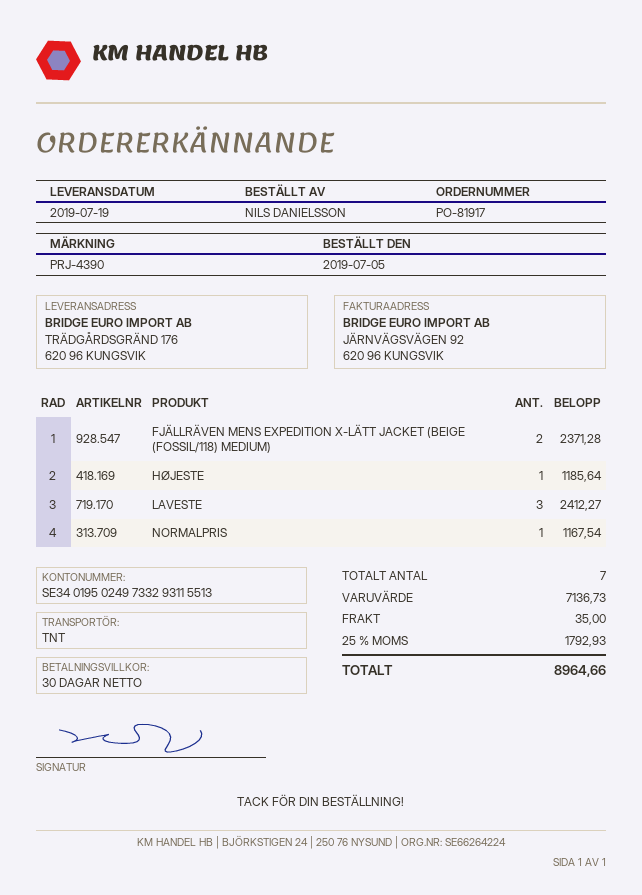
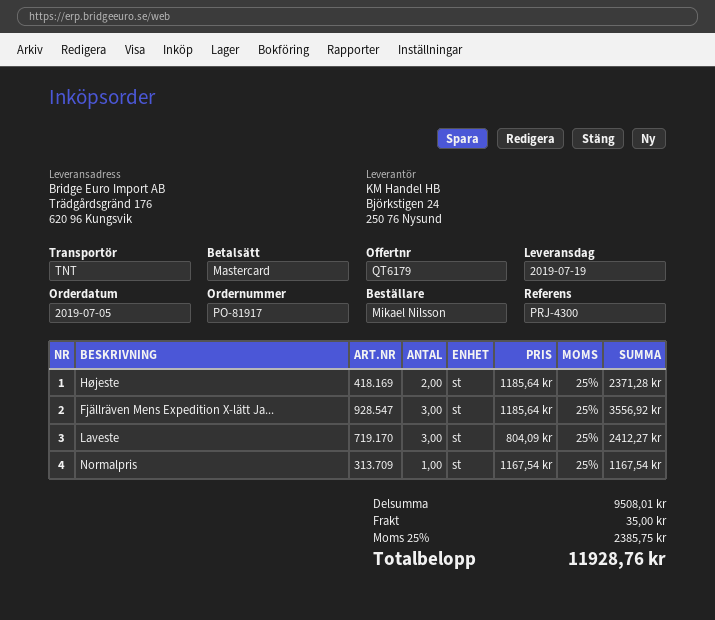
reference: PRJ-4390 -> PRJ-4300
ordered by: NILS DANIELSSON -> Mikael Nilsson
FJÄLLRÄVEN MENS EXPEDITION X-LÄTT JACKET (BEIGE (FOSSIL/118) MEDIUM): 2 for 2371.28 -> 3 for 3556.92
HØJESTE: 1 for 1185.64 -> 2 for 2371.28
subtotal: 7136.73 -> 9508.01
tax: 25% = 1792.93 -> 25% = 2385.75
total: 8964.66 -> 11928.76

